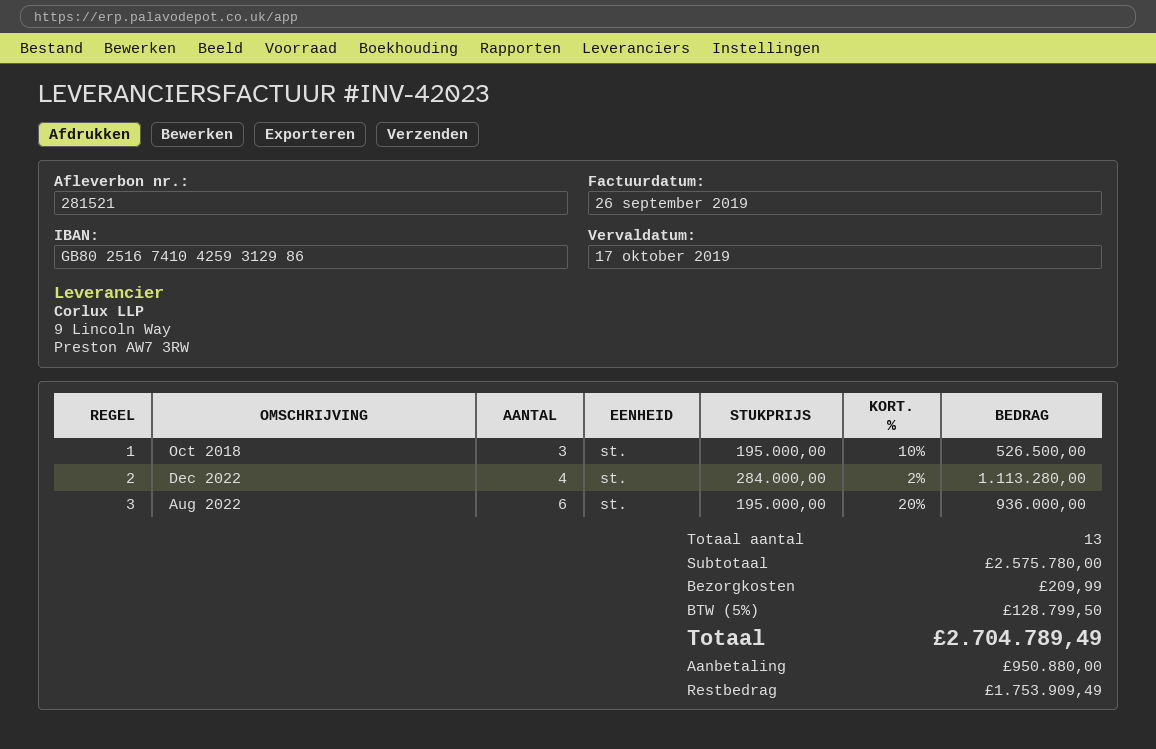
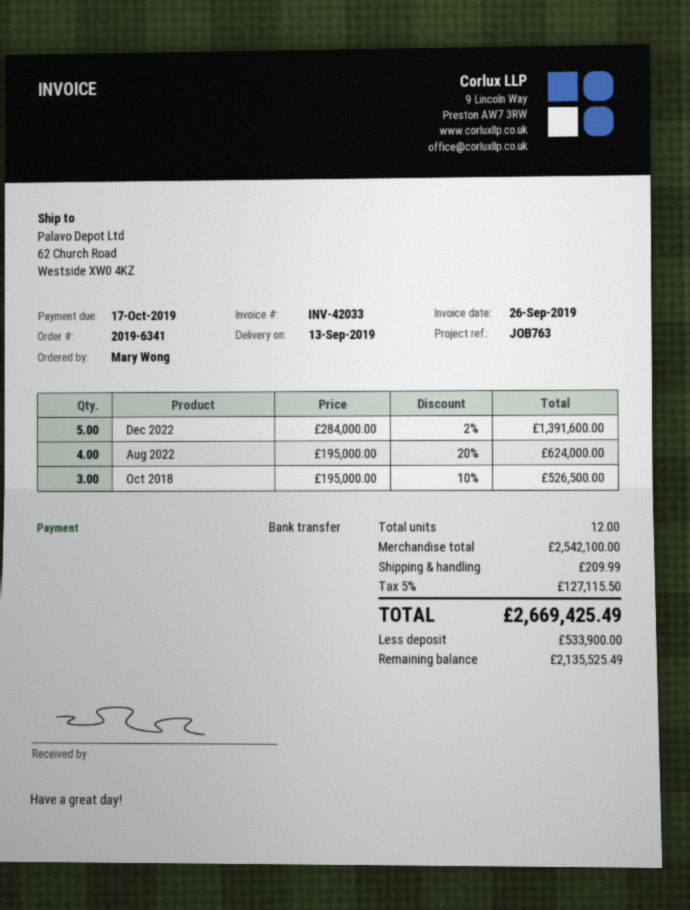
invoice number: INV-42023 -> INV-42033
Dec 2022: 4 x 284000.00 - 2% = 1113280.00 -> 5 x 284000.00 - 2% = 1391600.00
Aug 2022: 6 x 195000.00 - 20% = 936000.00 -> 4 x 195000.00 - 20% = 624000.00
total quantity: 13 -> 12
subtotal: 2575780.00 -> 2542100.00
tax: 5% = 128799.50 -> 5% = 127115.50
total: 2704789.49 -> 2669425.49
deposit: 950880.00 -> 533900.00
balance: 1753909.49 -> 2135525.49

